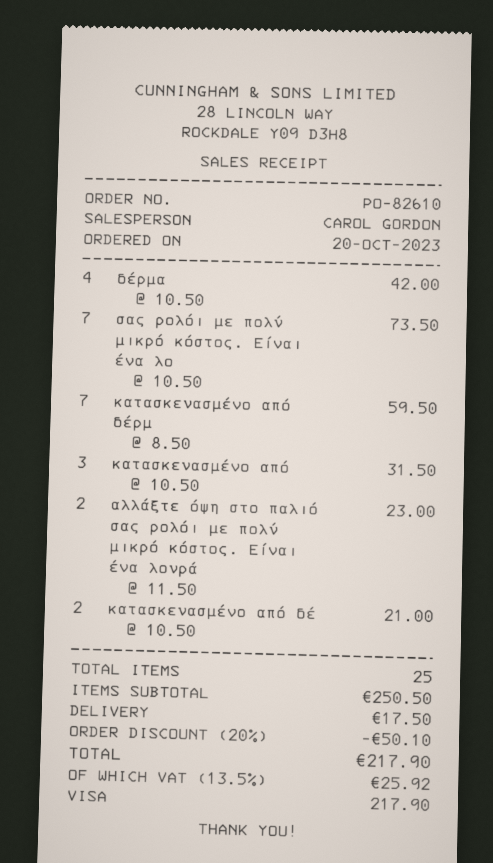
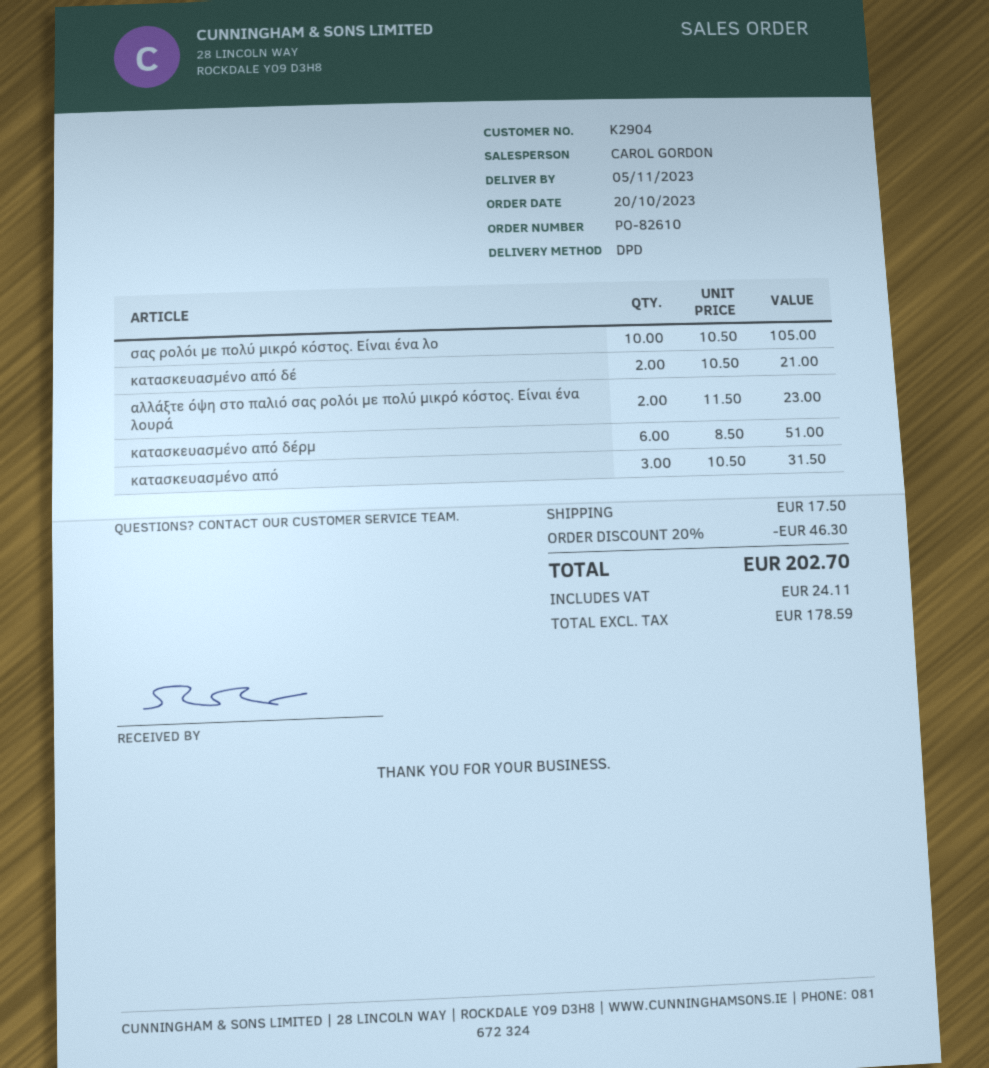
δέρμα: 4 x 10.50 = 42.00 -> none
σας ρολόι με πολύ μικρό κόστος. Είναι ένα λο: 7 x 10.50 = 73.50 -> 10 x 10.50 = 105.00
κατασκευασμένο από δέρμ: 7 x 8.50 = 59.50 -> 6 x 8.50 = 51.00
discount: 20% = 50.10 -> 20% = 46.30
tax: 25.92 -> 24.11
total: 217.90 -> 202.70

